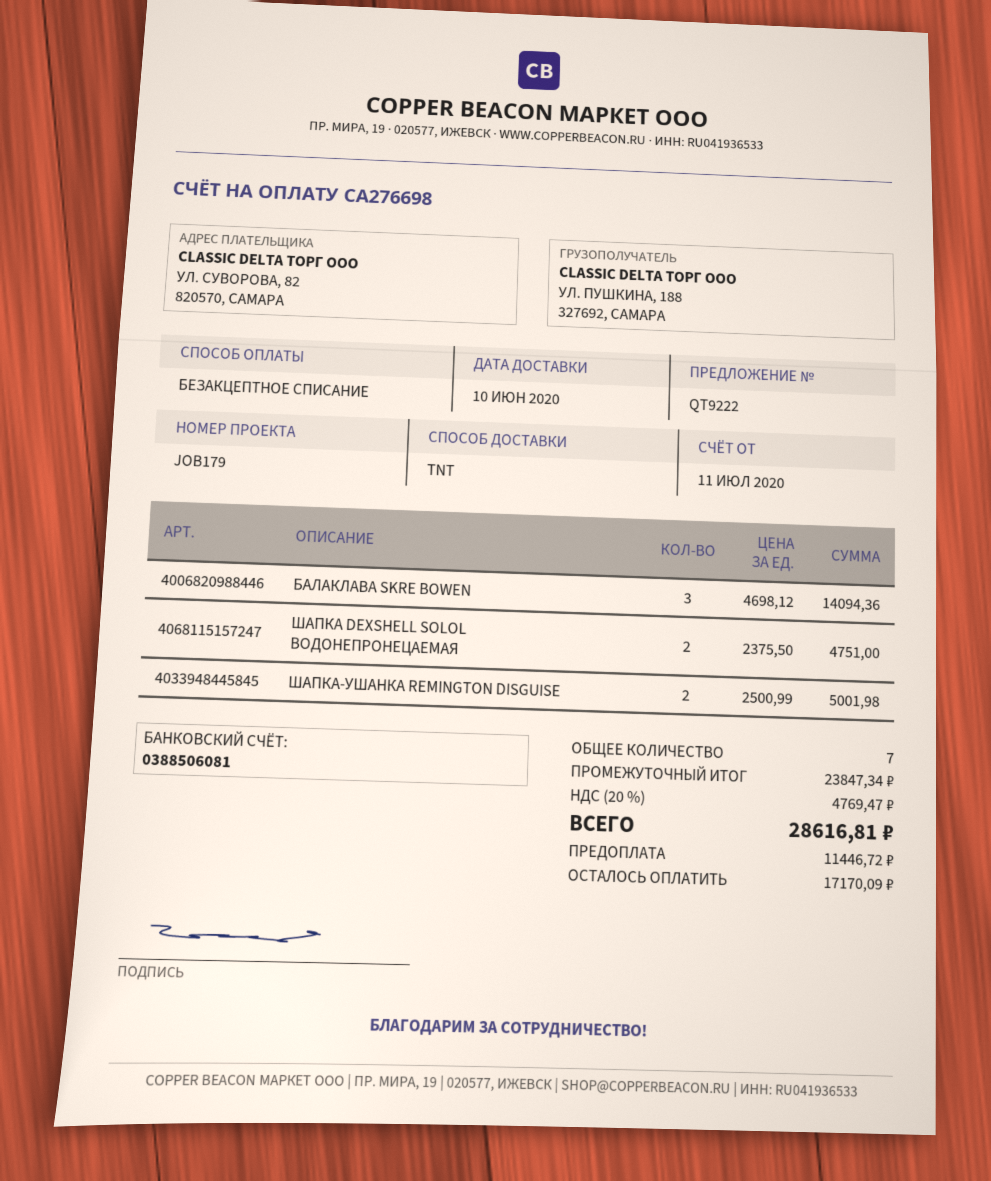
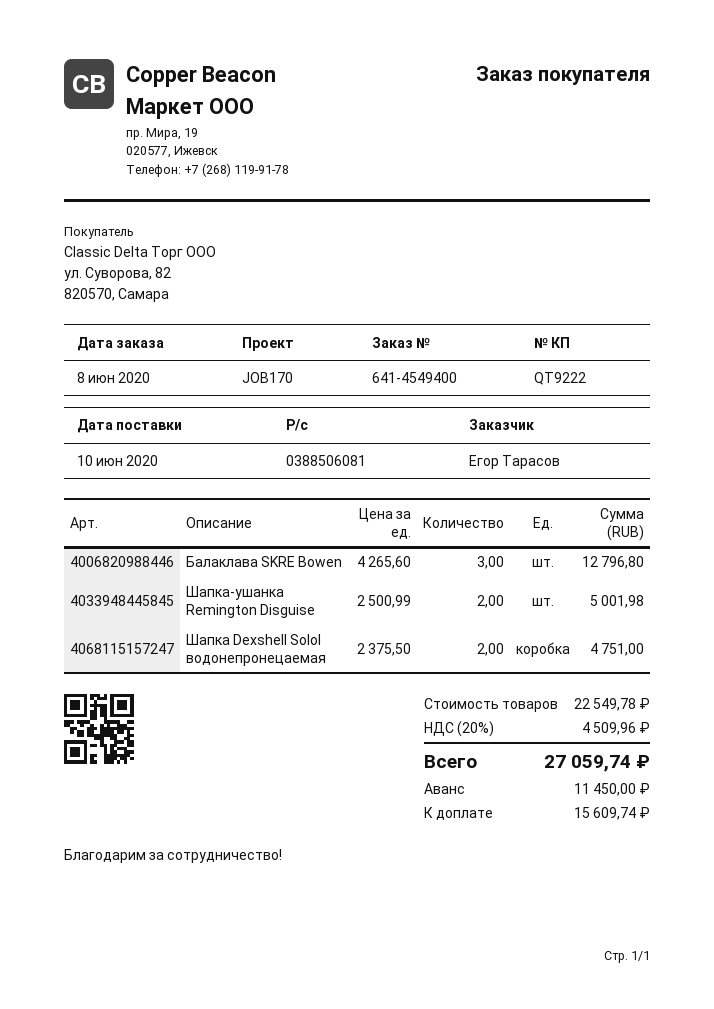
reference: JOB179 -> JOB170
БАЛАКЛАВА SKRE BOWEN: 3 x 4698.12 = 14094.36 -> 3 x 4265.60 = 12796.80
subtotal: 23847.34 -> 22549.78
tax: 20% = 4769.47 -> 20% = 4509.96
total: 28616.81 -> 27059.74
deposit: 11446.72 -> 11450.00
balance: 17170.09 -> 15609.74

